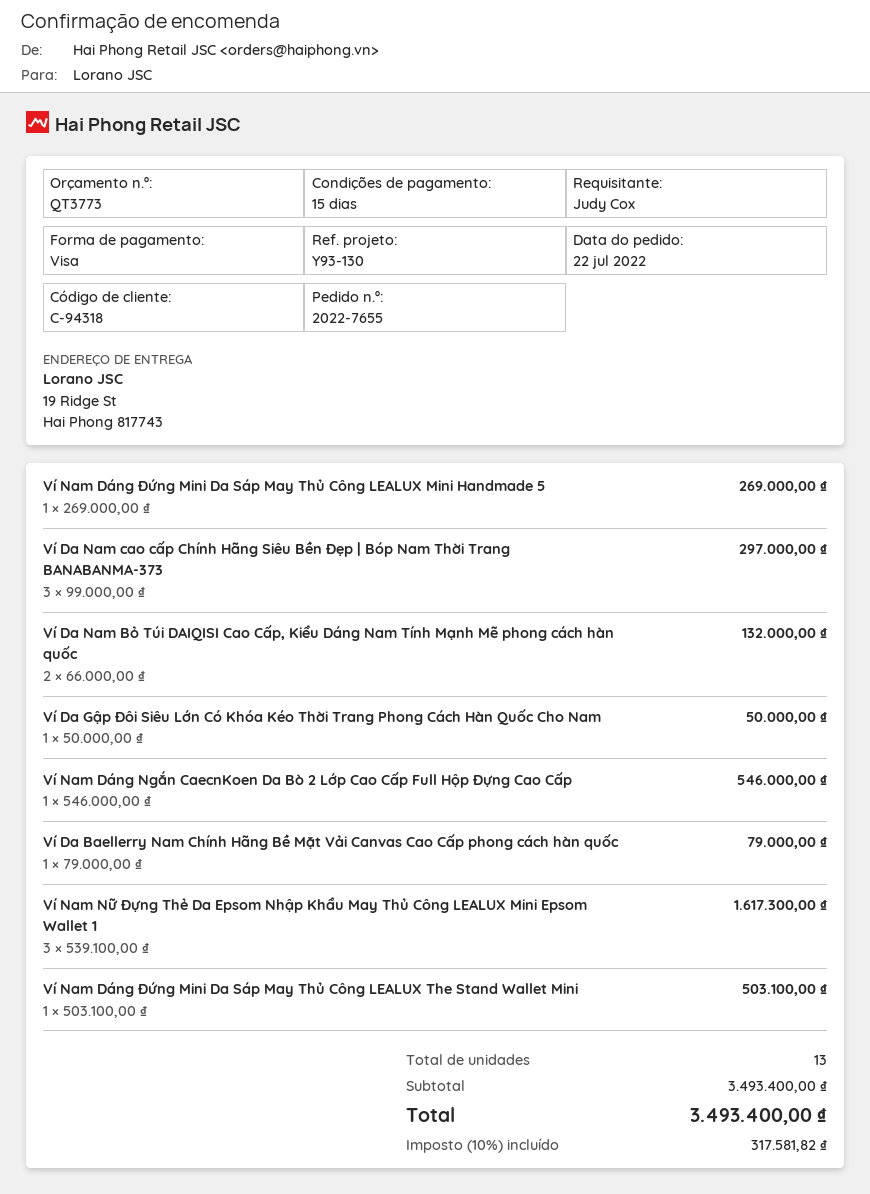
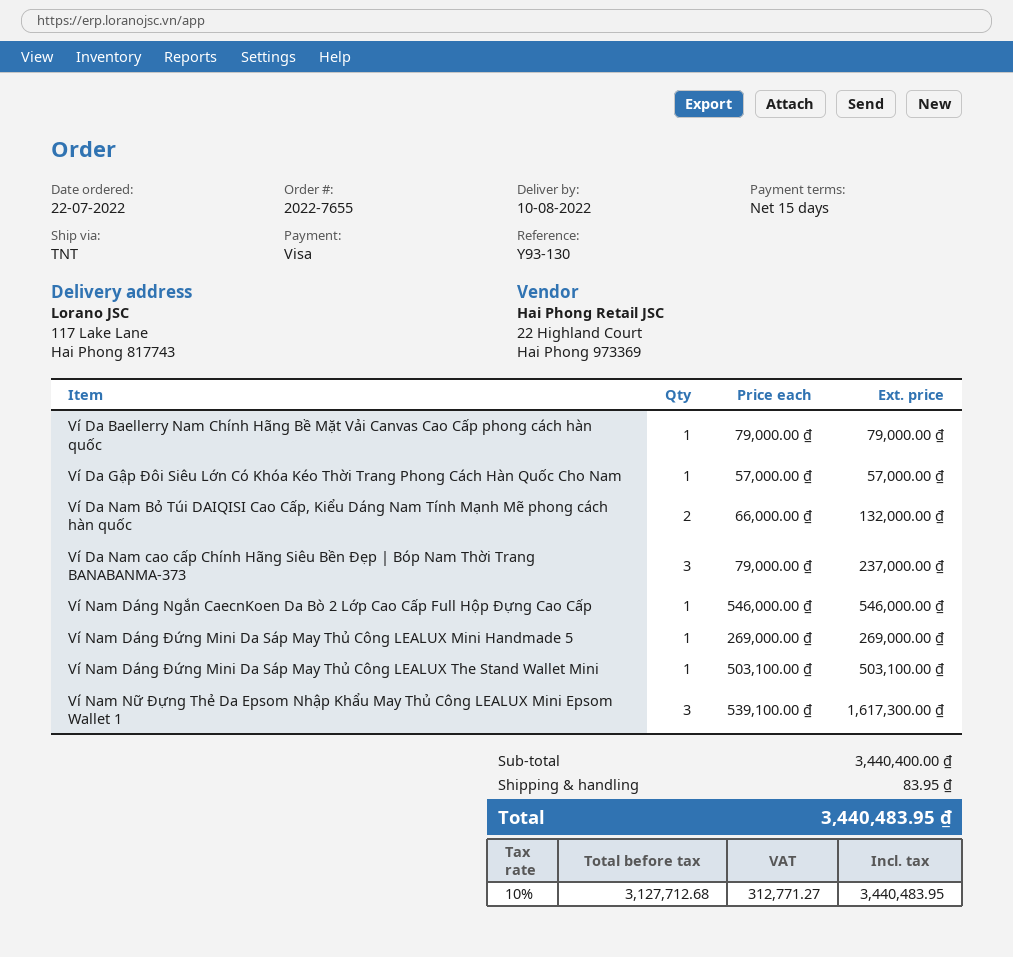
ship to: 19 Ridge St, Hai Phong 817743 -> 117 Lake Lane, Hai Phong 817743
Ví Da Nam cao cấp Chính Hãng Siêu Bền Đẹp | Bóp Nam Thời Trang BANABANMA-373: 3 x 99000.00 = 297000.00 -> 3 x 79000.00 = 237000.00
Ví Da Gập Đôi Siêu Lớn Có Khóa Kéo Thời Trang Phong Cách Hàn Quốc Cho Nam: 1 x 50000.00 = 50000.00 -> 1 x 57000.00 = 57000.00
subtotal: 3493400.00 -> 3440400.00
shipping: none -> 83.95
tax: 10% = 317581.82 -> 10% = 312771.27
total: 3493400.00 -> 3440483.95

